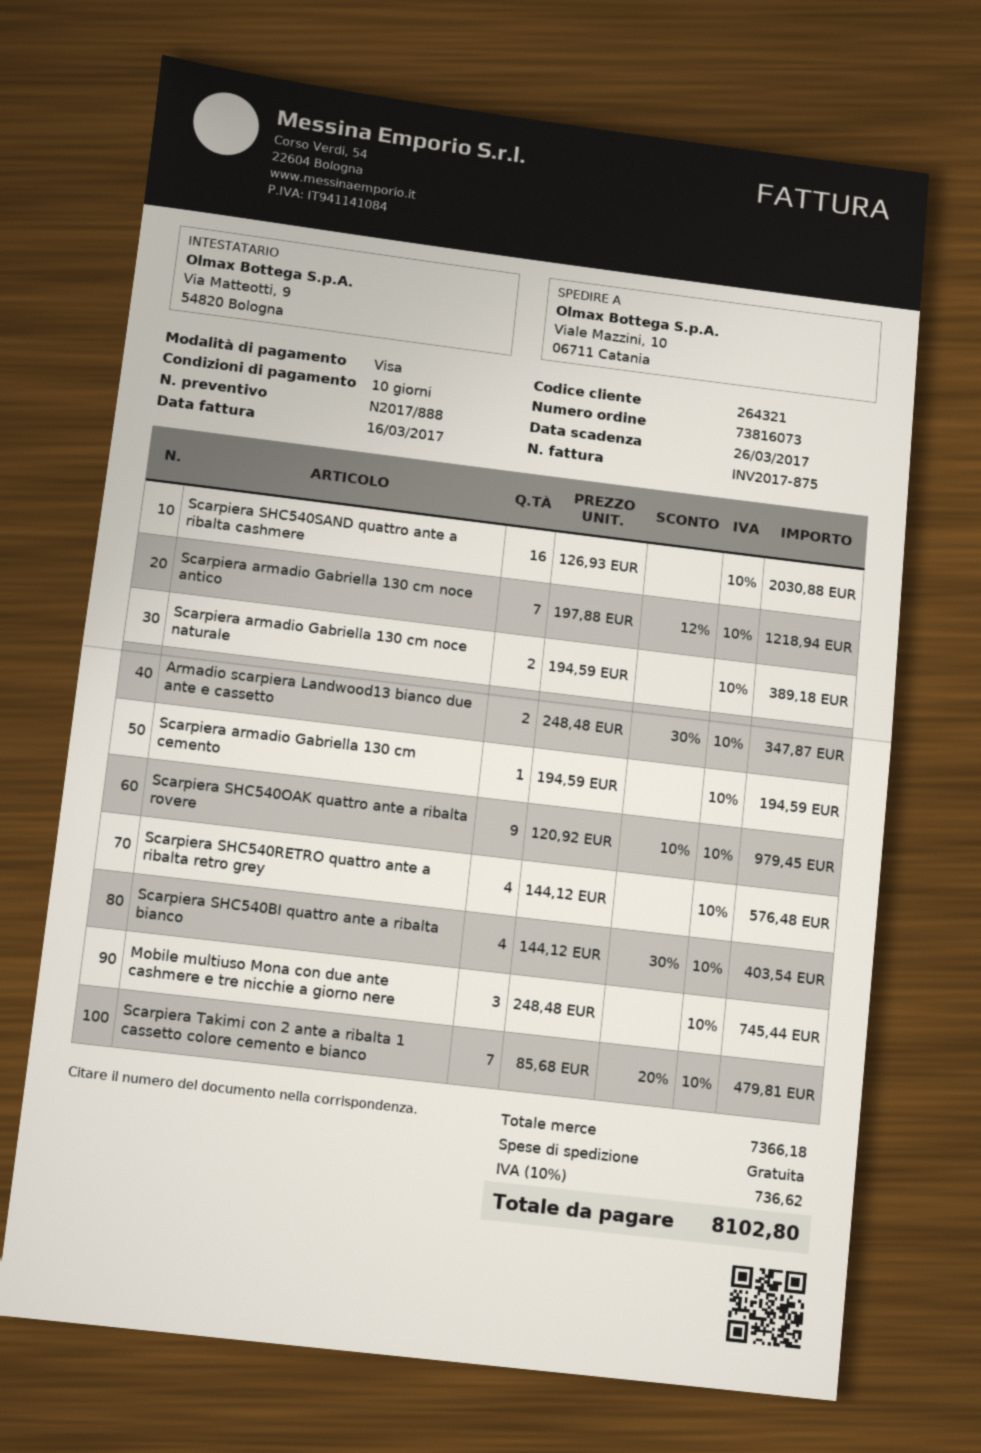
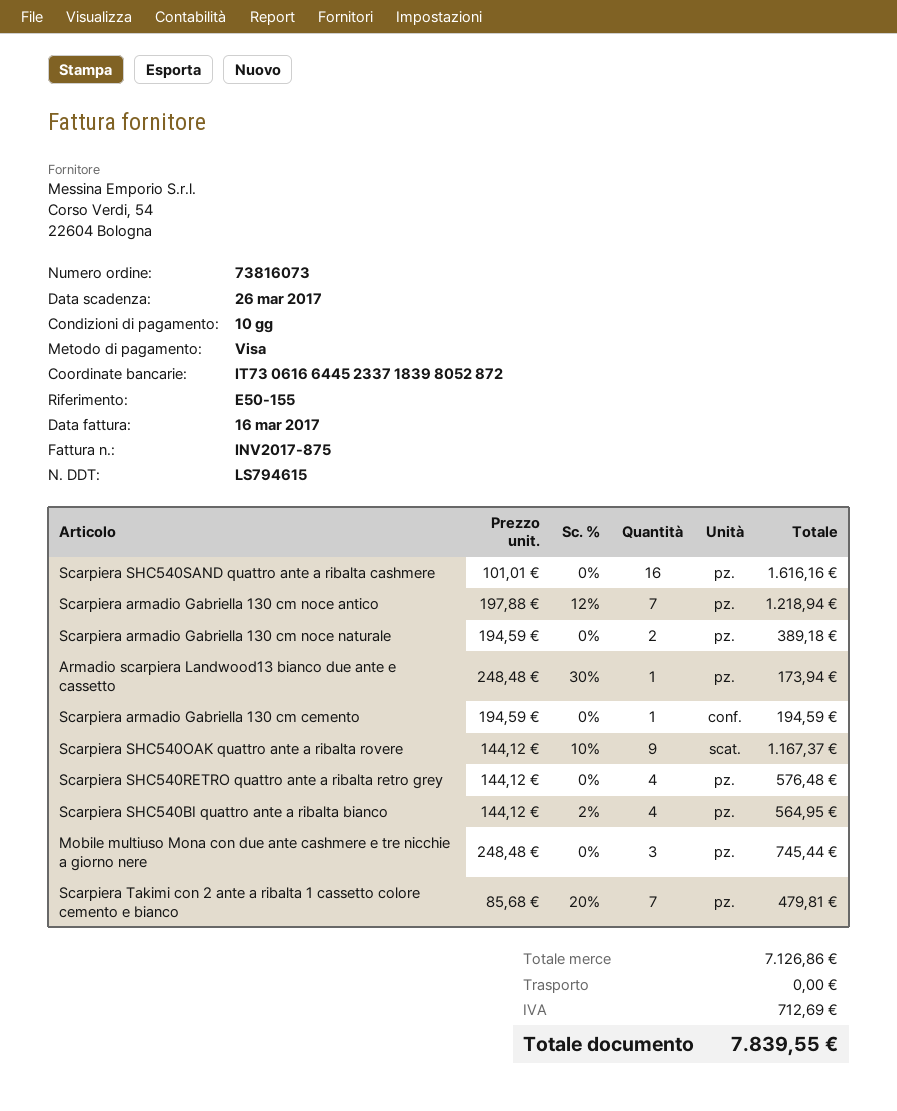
Scarpiera SHC540SAND quattro ante a ribalta cashmere: 16 x 126.93 = 2030.88 -> 16 x 101.01 = 1616.16
Armadio scarpiera Landwood13 bianco due ante e cassetto: 2 x 248.48 - 30% = 347.87 -> 1 x 248.48 - 30% = 173.94
Scarpiera SHC540OAK quattro ante a ribalta rovere: 9 x 120.92 - 10% = 979.45 -> 9 x 144.12 - 10% = 1167.37
Scarpiera SHC540BI quattro ante a ribalta bianco: 4 x 144.12 - 30% = 403.54 -> 4 x 144.12 - 2% = 564.95
subtotal: 7366.18 -> 7126.86
tax: 736.62 -> 712.69
total: 8102.80 -> 7839.55

